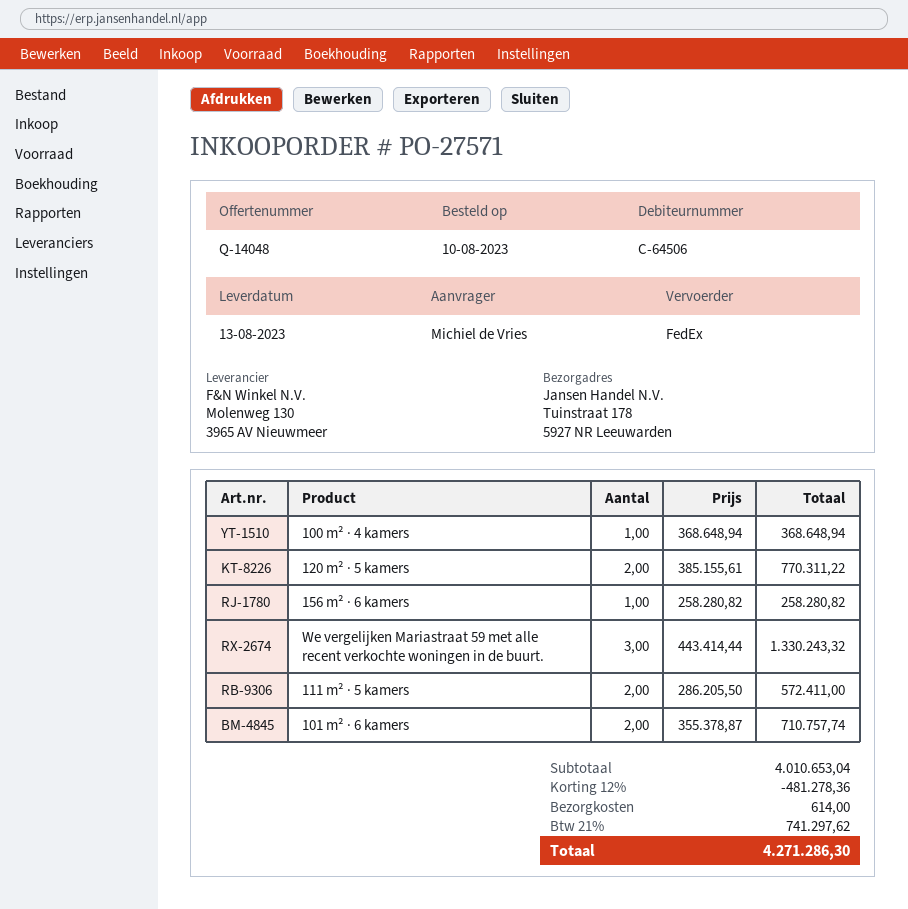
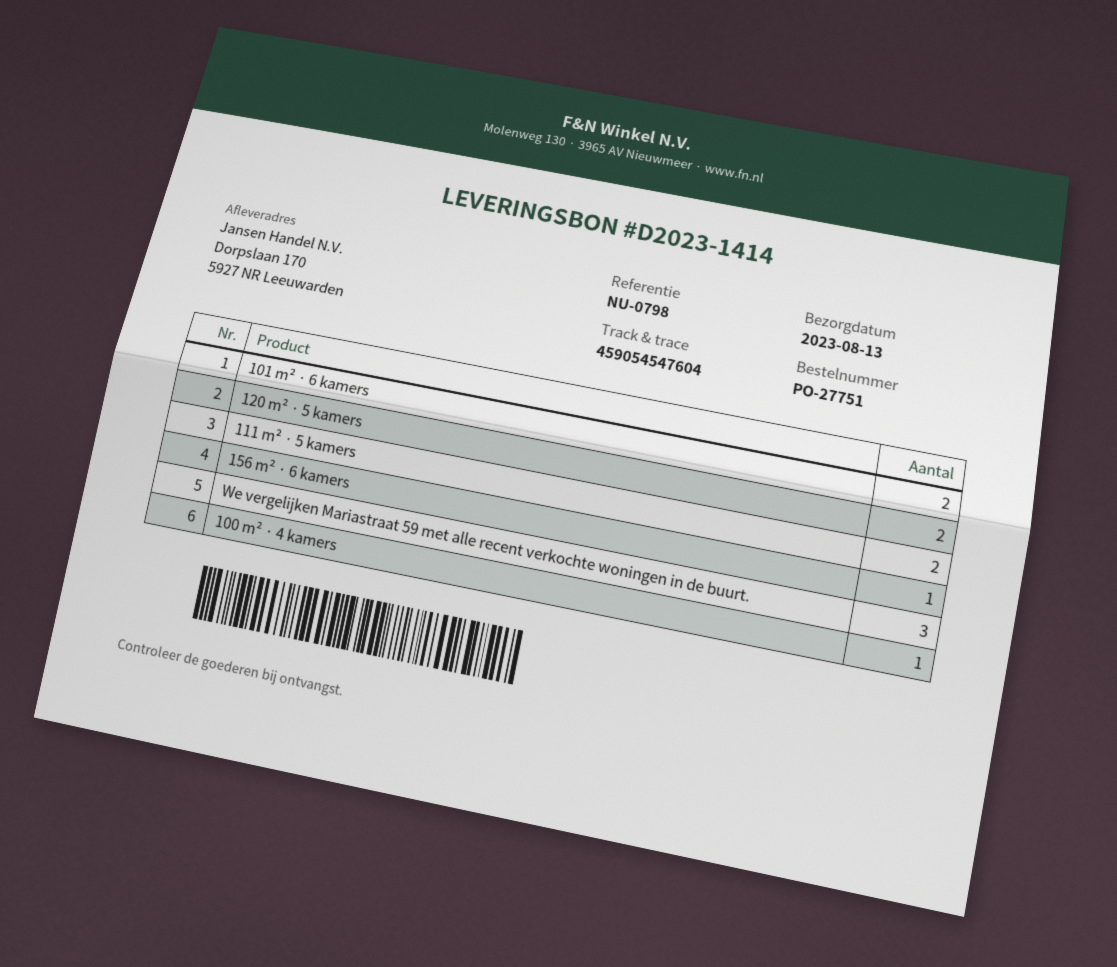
order number: PO-27571 -> PO-27751
ship to: Tuinstraat 178, 5927 NR Leeuwarden -> Dorpslaan 170, 5927 NR Leeuwarden

